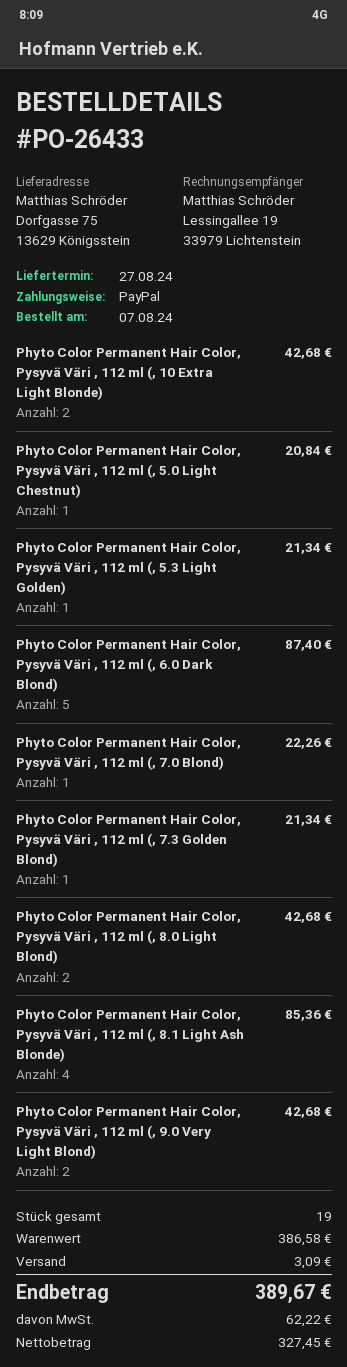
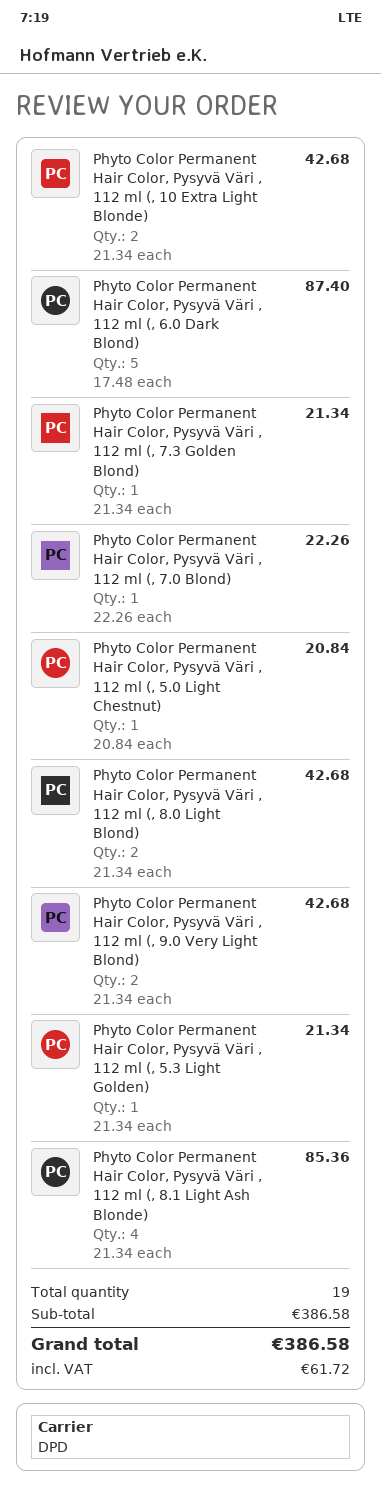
shipping: 3.09 -> none
tax: 62.22 -> 61.72
total: 389.67 -> 386.58

